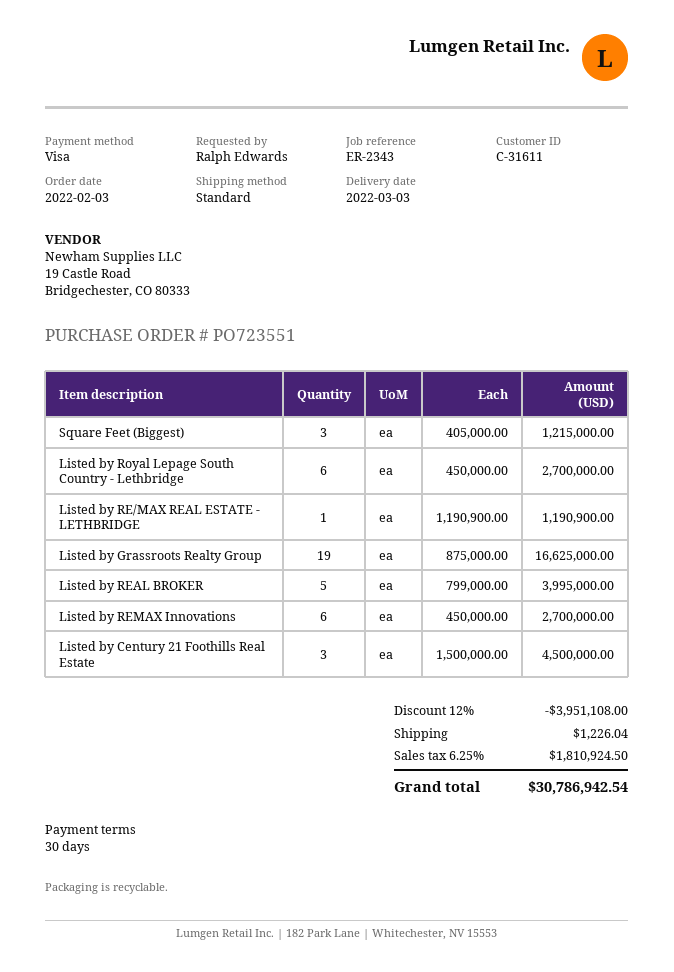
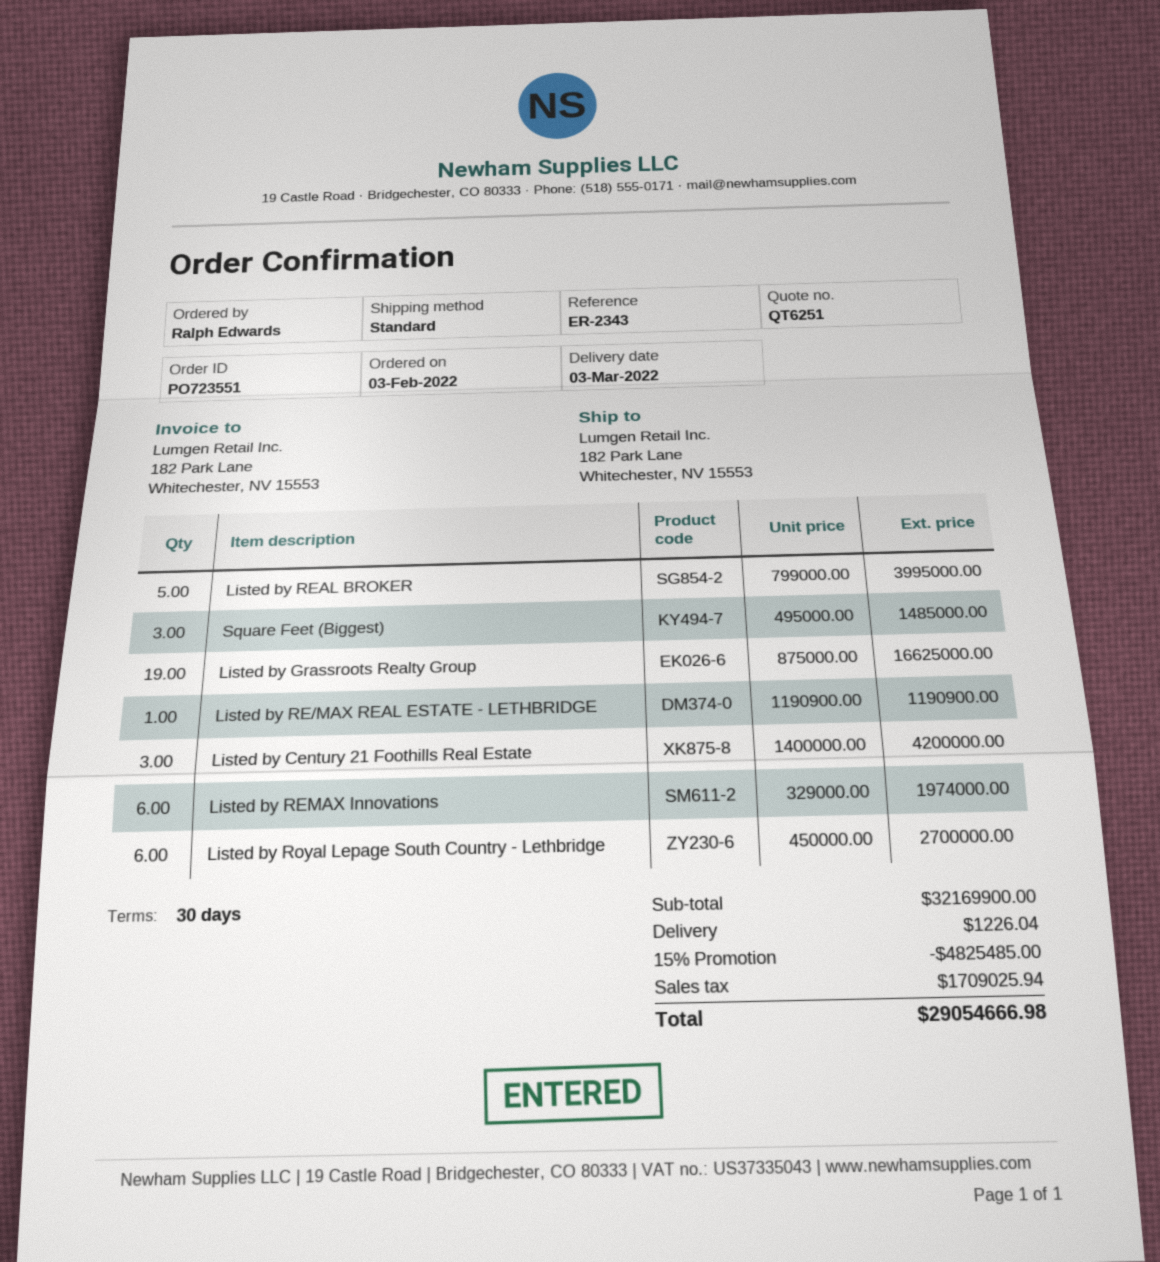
Square Feet (Biggest): 3 x 405000.00 = 1215000.00 -> 3 x 495000.00 = 1485000.00
Listed by REMAX Innovations: 6 x 450000.00 = 2700000.00 -> 6 x 329000.00 = 1974000.00
Listed by Century 21 Foothills Real Estate: 3 x 1500000.00 = 4500000.00 -> 3 x 1400000.00 = 4200000.00
discount: 12% = 3951108.00 -> 15% = 4825485.00
tax: 1810924.50 -> 1709025.94
total: 30786942.54 -> 29054666.98

